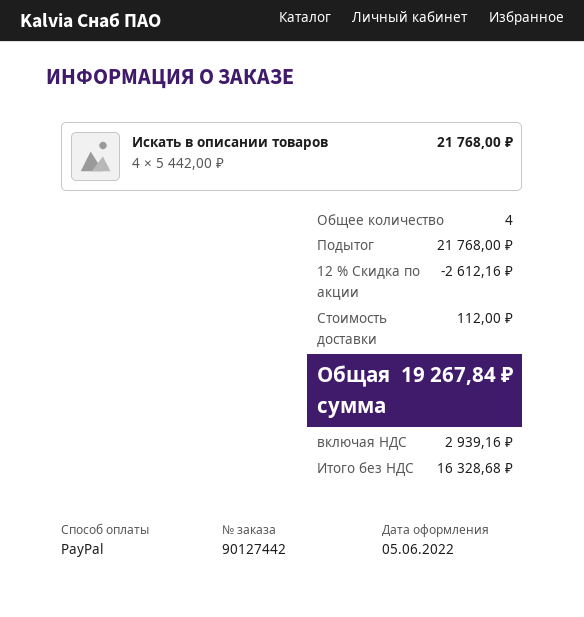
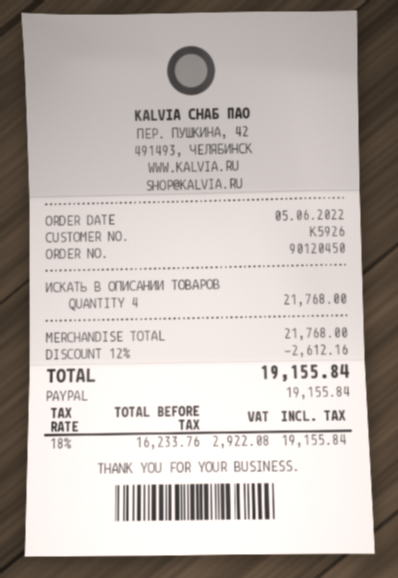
order number: 90127442 -> 90120450
shipping: 112.00 -> none
net: 16328.68 -> 16233.76
tax: 2939.16 -> 2922.08
total: 19267.84 -> 19155.84

